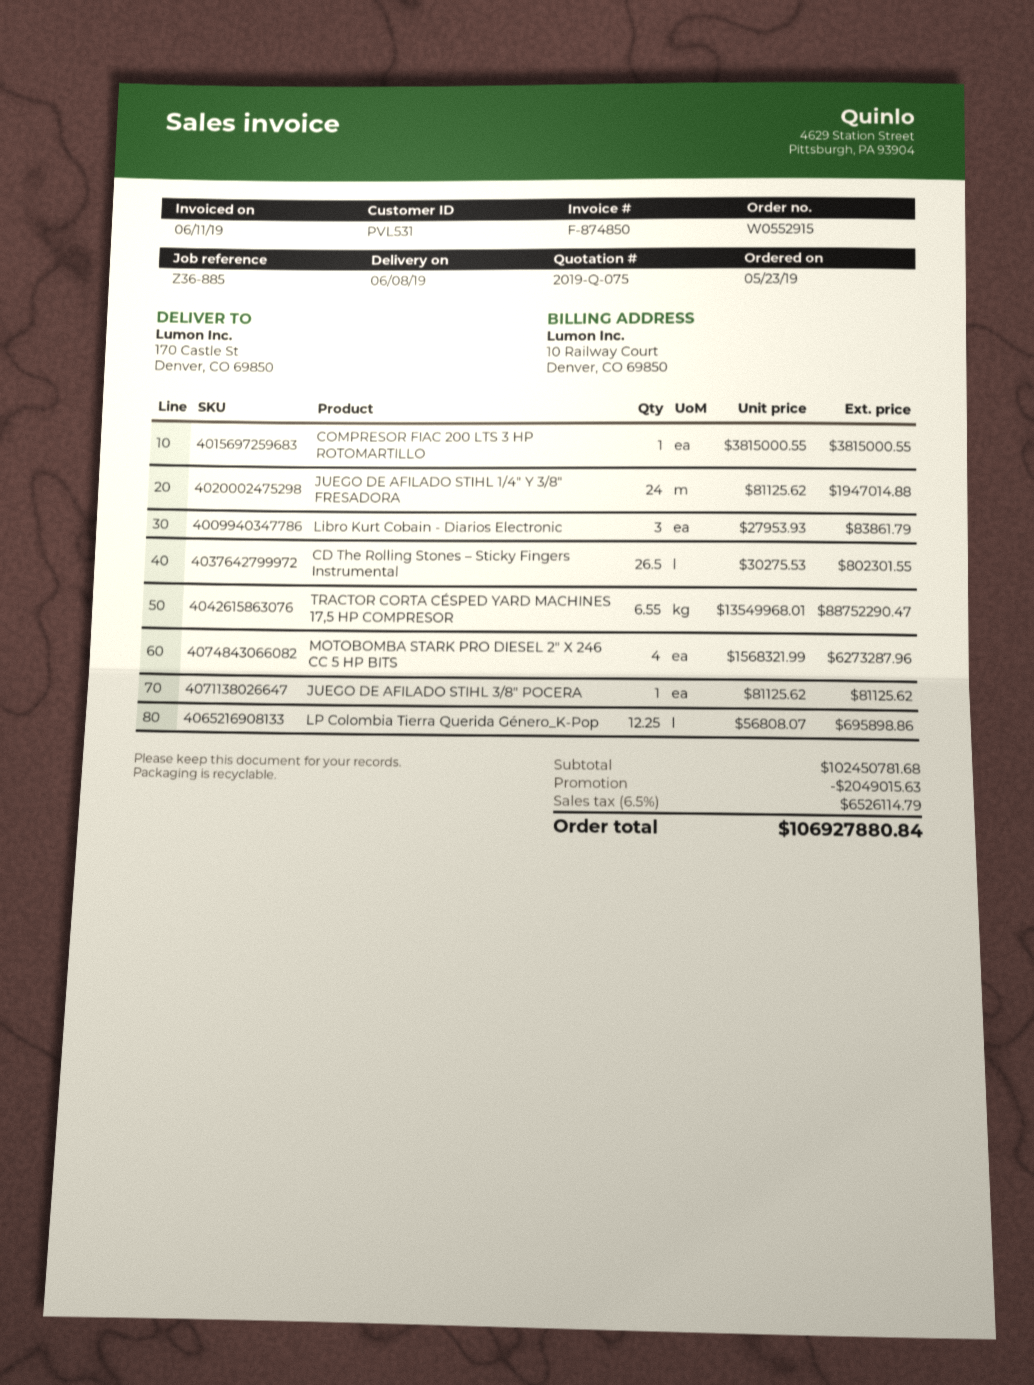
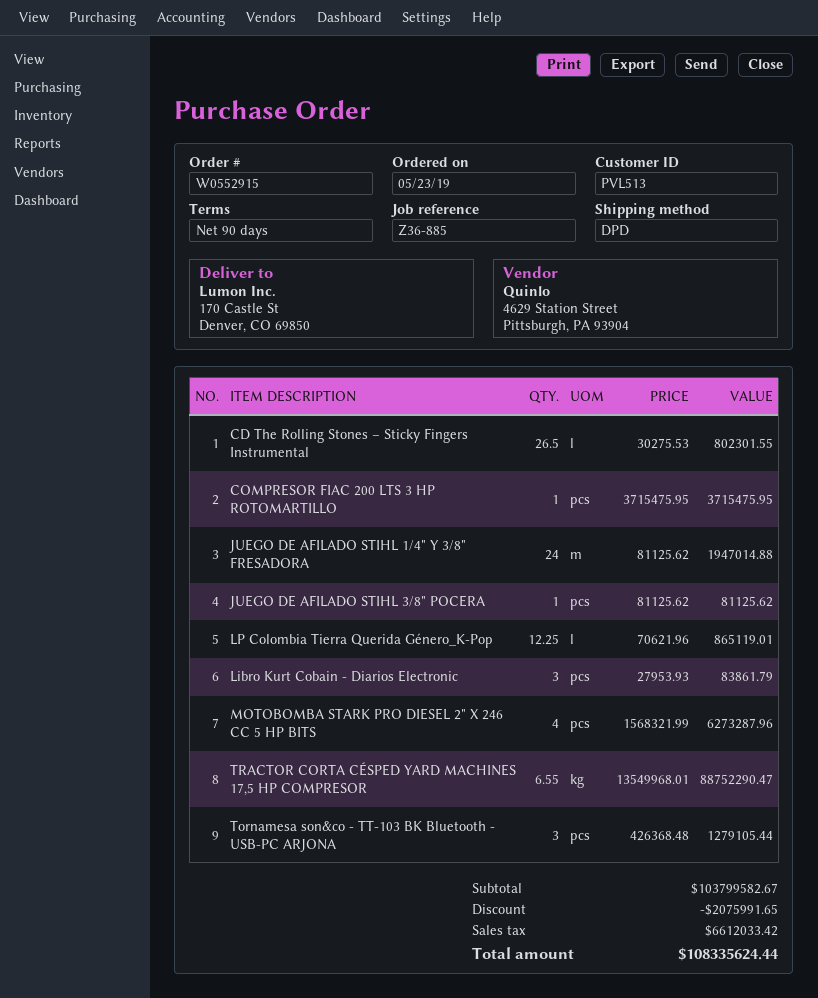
customer number: PVL531 -> PVL513
COMPRESOR FIAC 200 LTS 3 HP ROTOMARTILLO: 1 x 3815000.55 = 3815000.55 -> 1 x 3715475.95 = 3715475.95
LP Colombia Tierra Querida Género_K-Pop: 12.25 x 56808.07 = 695898.86 -> 12.25 x 70621.96 = 865119.01
Tornamesa son&co - TT-103 BK Bluetooth - USB-PC ARJONA: none -> 3 x 426368.48 = 1279105.44
subtotal: 102450781.68 -> 103799582.67
discount: 2049015.63 -> 2075991.65
tax: 6526114.79 -> 6612033.42
total: 106927880.84 -> 108335624.44

